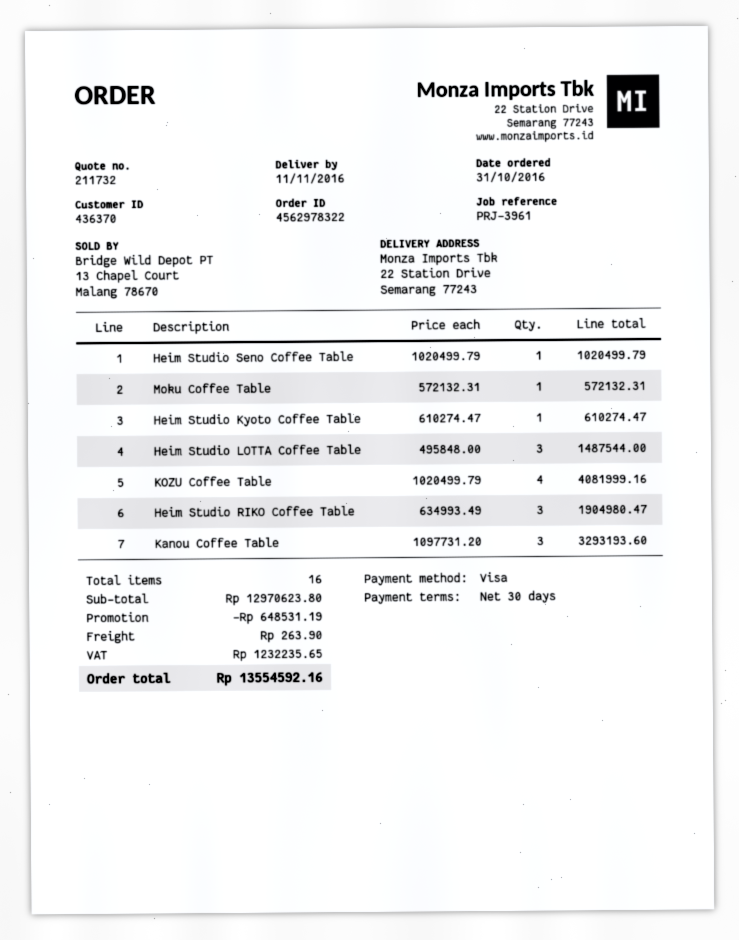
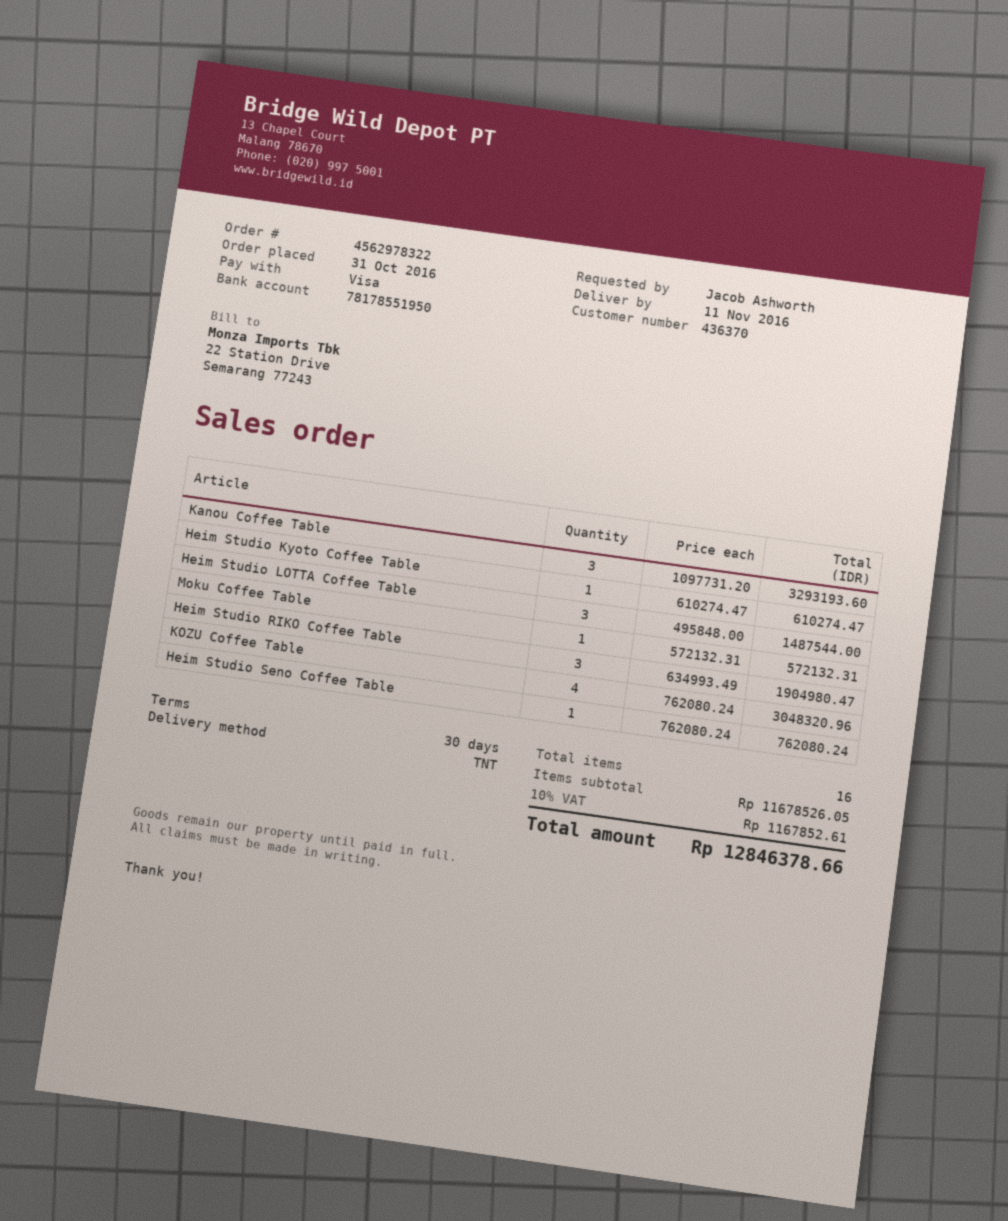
Heim Studio Seno Coffee Table: 1 x 1020499.79 = 1020499.79 -> 1 x 762080.24 = 762080.24
KOZU Coffee Table: 4 x 1020499.79 = 4081999.16 -> 4 x 762080.24 = 3048320.96
subtotal: 12970623.80 -> 11678526.05
discount: 648531.19 -> none
shipping: 263.90 -> none
tax: 1232235.65 -> 1167852.61
total: 13554592.16 -> 12846378.66

